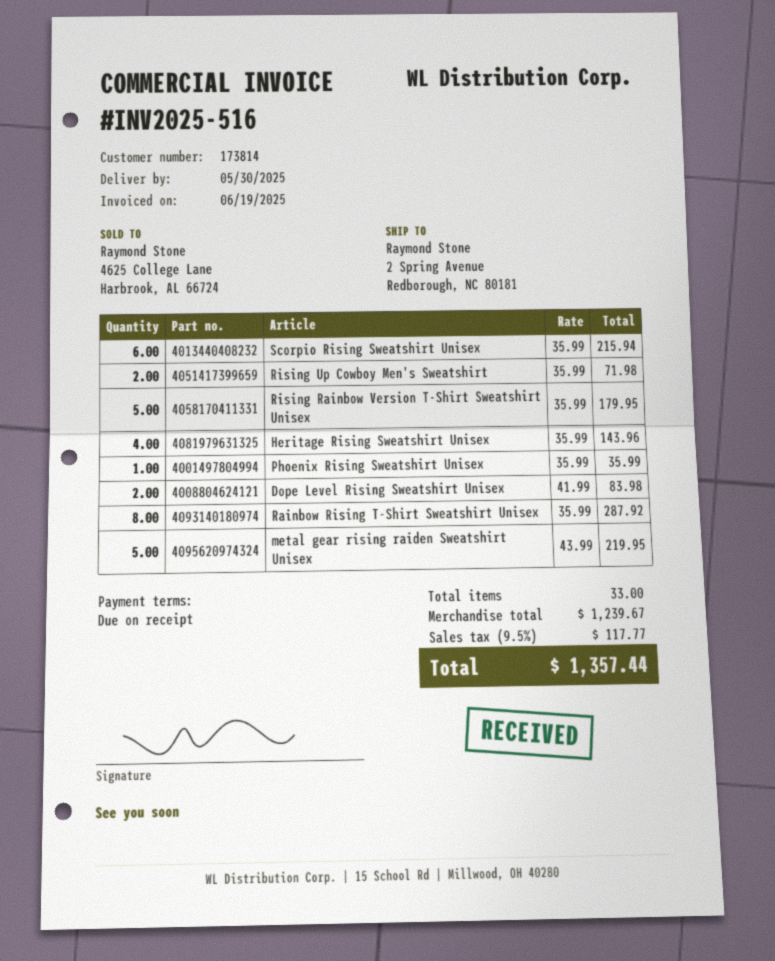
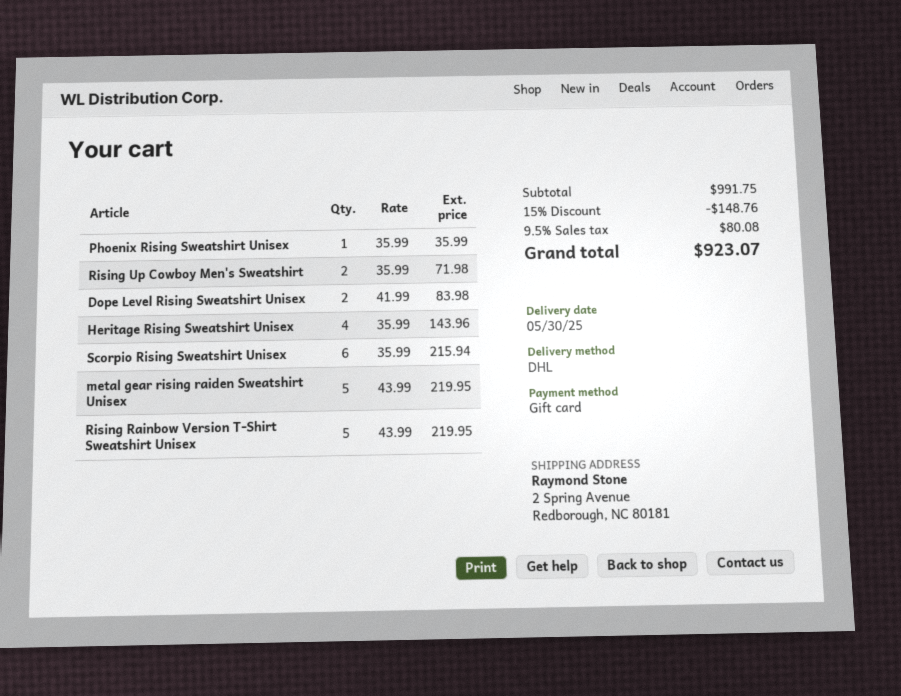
Rising Rainbow Version T-Shirt Sweatshirt Unisex: 5 x 35.99 = 179.95 -> 5 x 43.99 = 219.95
Rainbow Rising T-Shirt Sweatshirt Unisex: 8 x 35.99 = 287.92 -> none
subtotal: 1239.67 -> 991.75
discount: none -> 15% = 148.76
tax: 9.5% = 117.77 -> 9.5% = 80.08
total: 1357.44 -> 923.07

